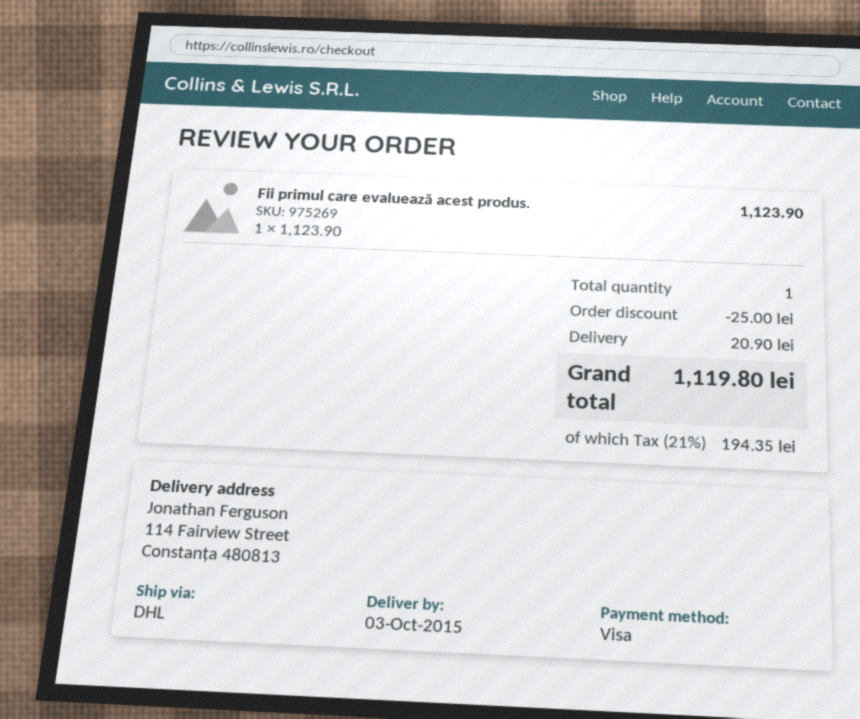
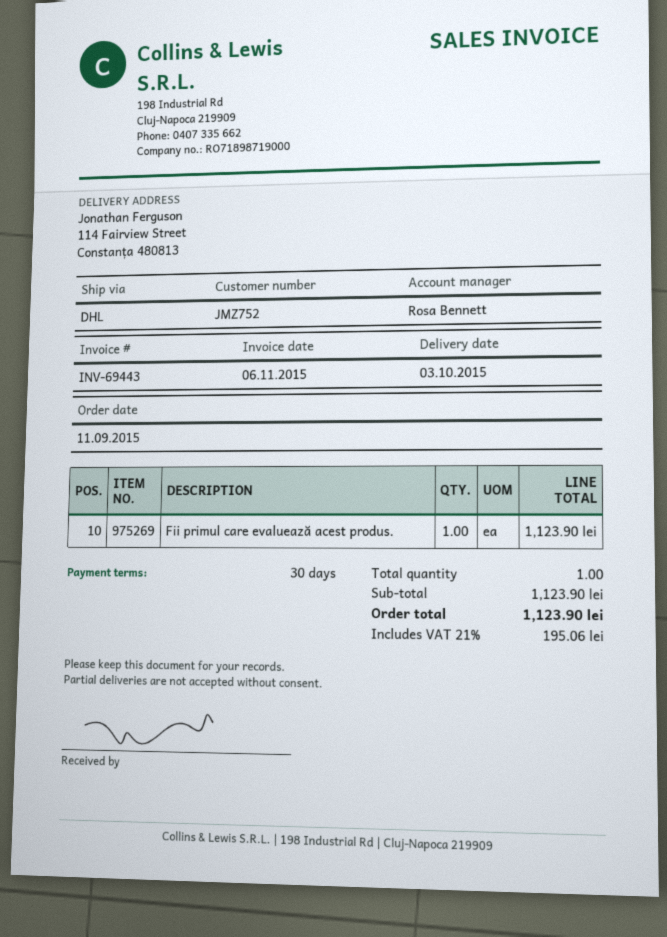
discount: 25.00 -> none
shipping: 20.90 -> none
tax: 21% = 194.35 -> 21% = 195.06
total: 1119.80 -> 1123.90

